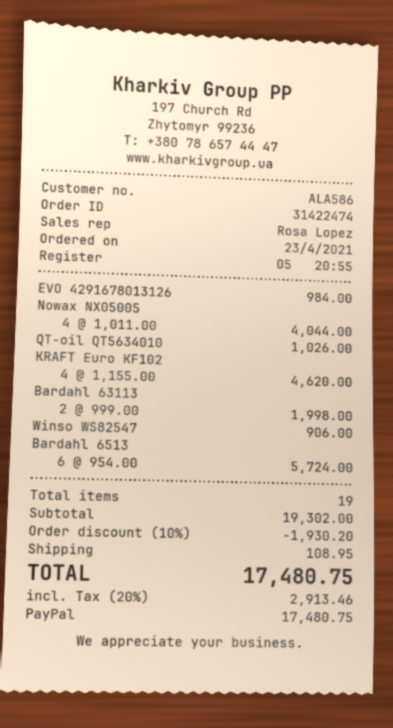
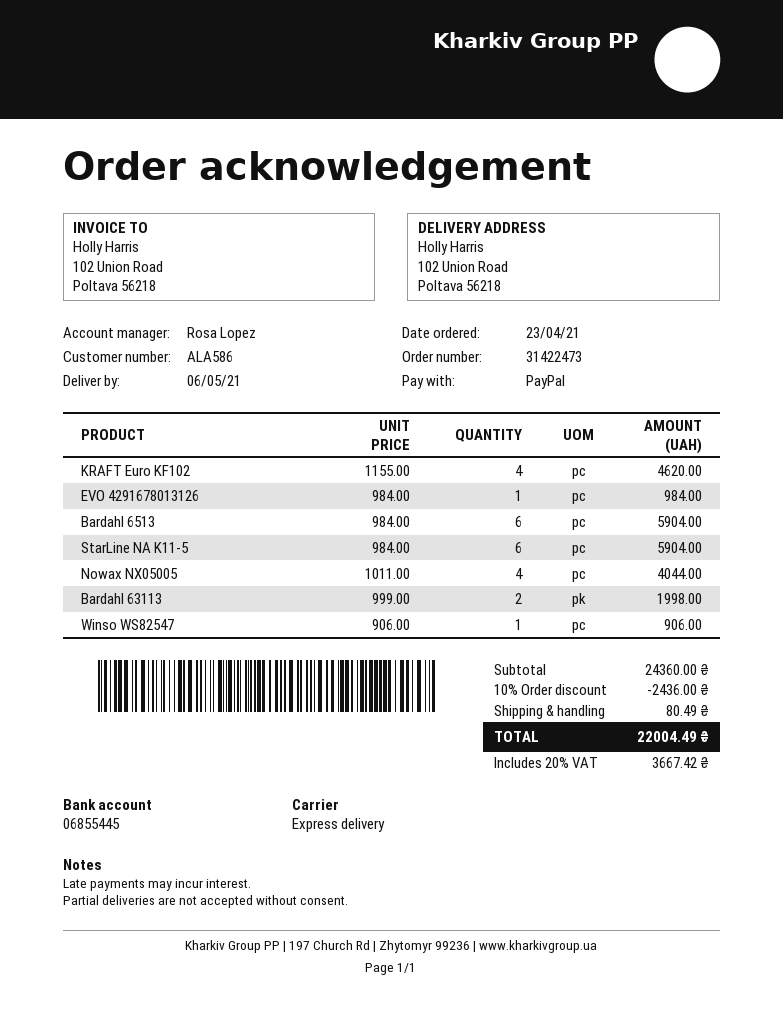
order number: 31422474 -> 31422473
QT-oil QT5634010: 1 x 1026.00 = 1026.00 -> none
Bardahl 6513: 6 x 954.00 = 5724.00 -> 6 x 984.00 = 5904.00
StarLine NA K11-5: none -> 6 x 984.00 = 5904.00
subtotal: 19302.00 -> 24360.00
discount: 10% = 1930.20 -> 10% = 2436.00
shipping: 108.95 -> 80.49
tax: 20% = 2913.46 -> 20% = 3667.42
total: 17480.75 -> 22004.49

